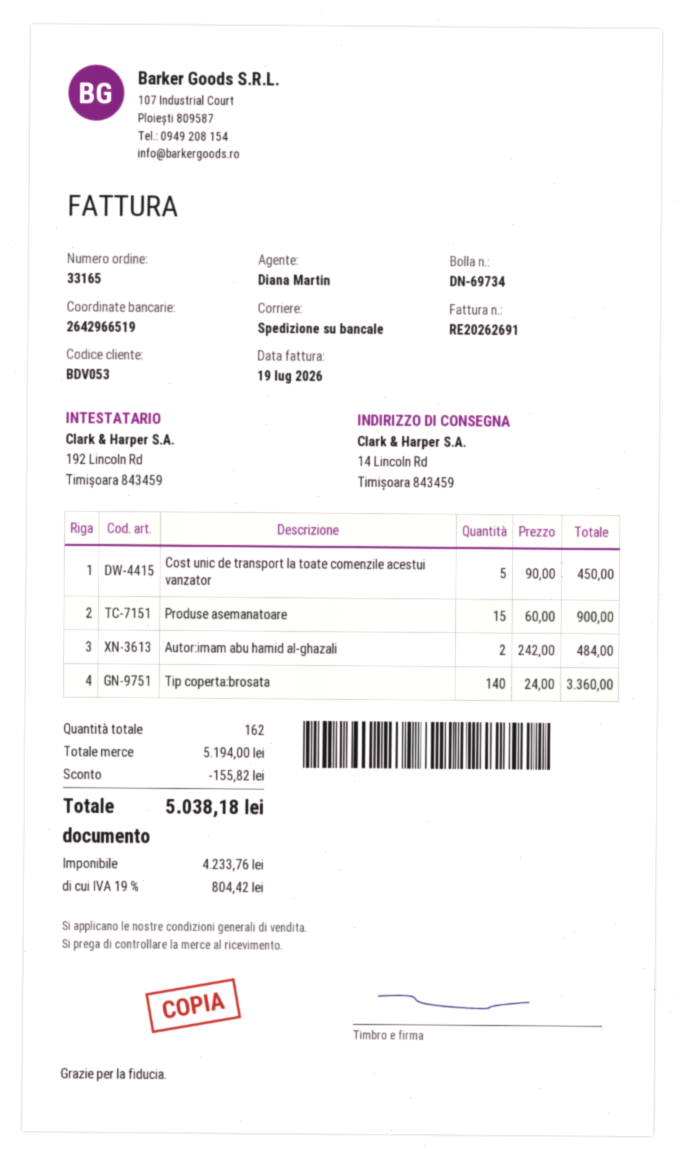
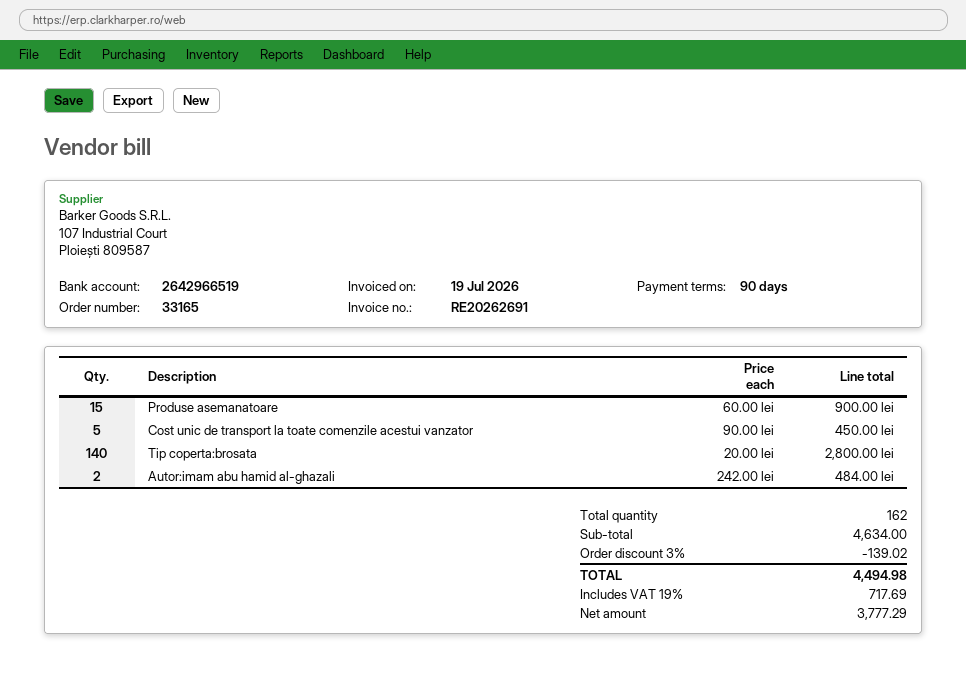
Tip coperta:brosata: 140 x 24.00 = 3360.00 -> 140 x 20.00 = 2800.00
subtotal: 5194.00 -> 4634.00
discount: 155.82 -> 139.02
net: 4233.76 -> 3777.29
tax: 19% = 804.42 -> 19% = 717.69
total: 5038.18 -> 4494.98

